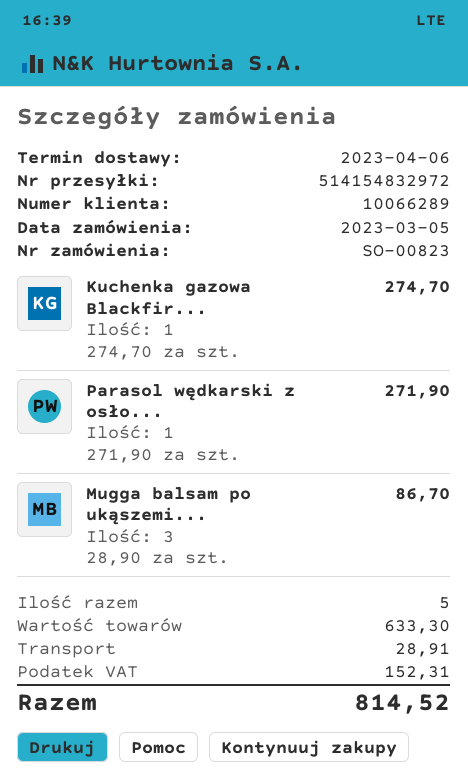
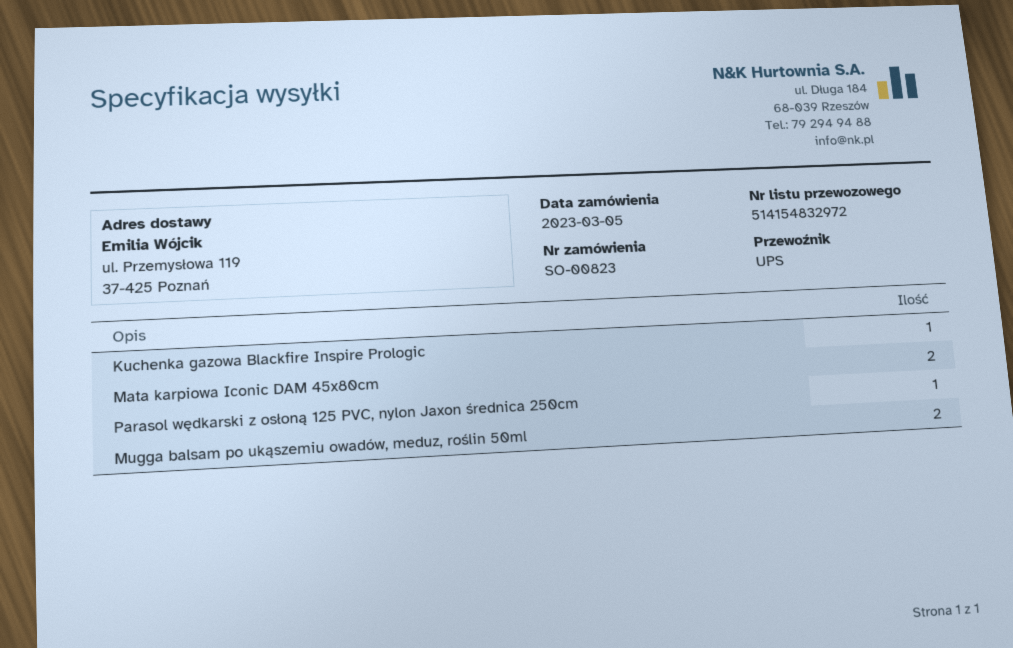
Mugga balsam po ukąszemi...: 3 -> 2
Mata karpiowa Iconic DAM 45x80cm: none -> 2

